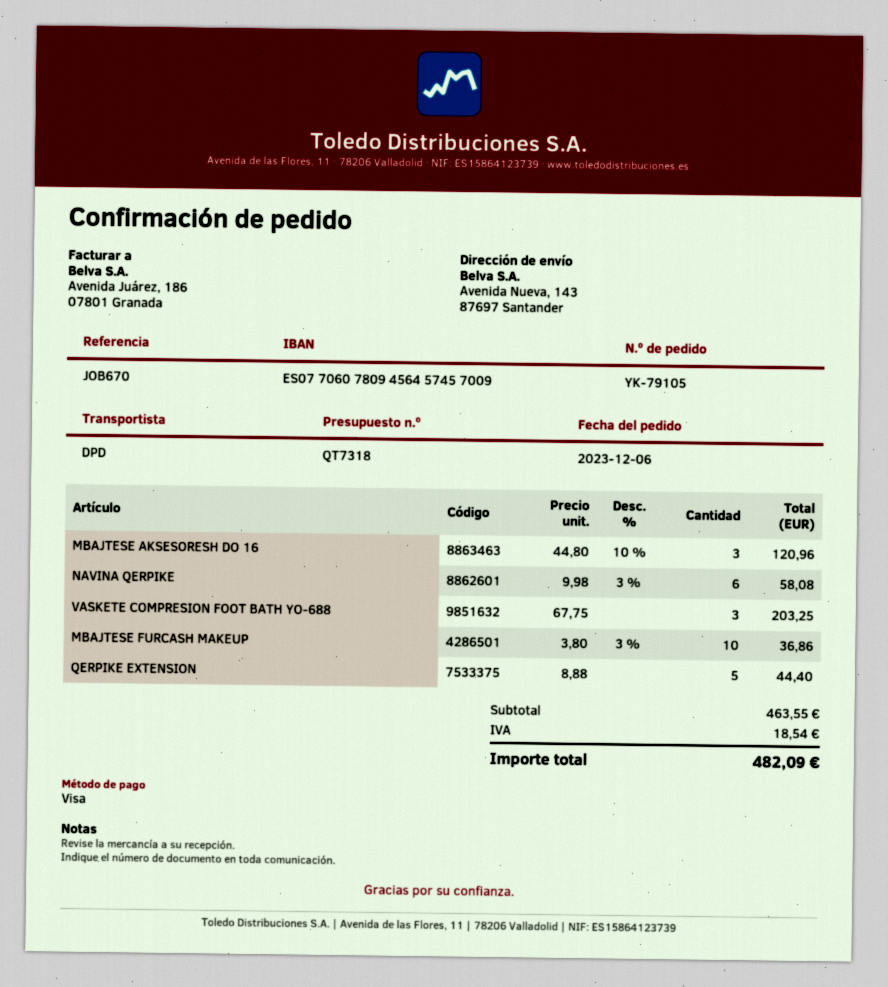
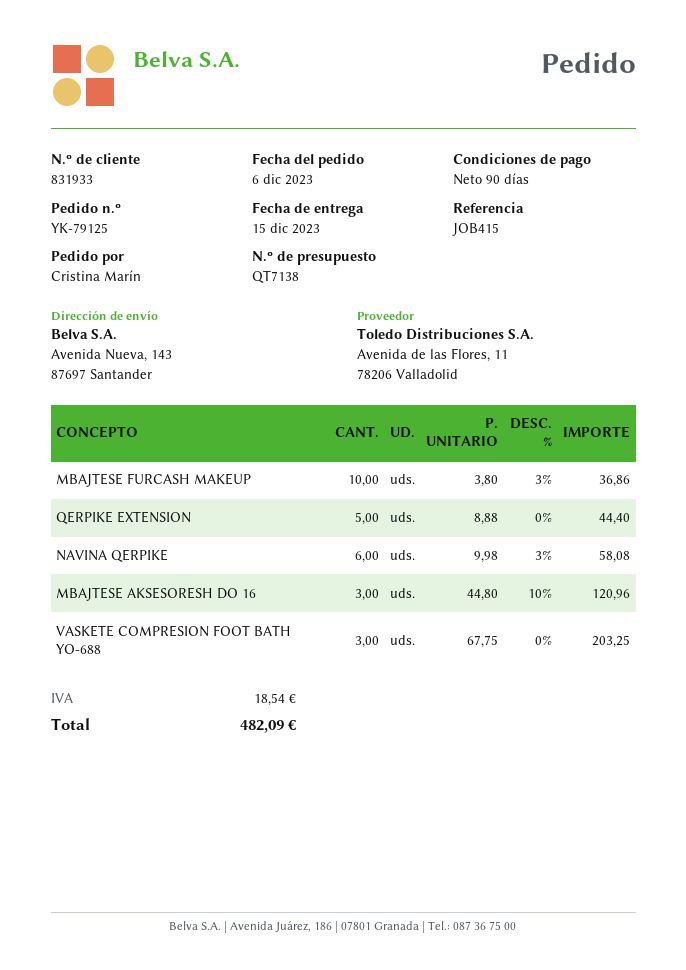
quote number: QT7318 -> QT7138
order number: YK-79105 -> YK-79125
reference: JOB670 -> JOB415

